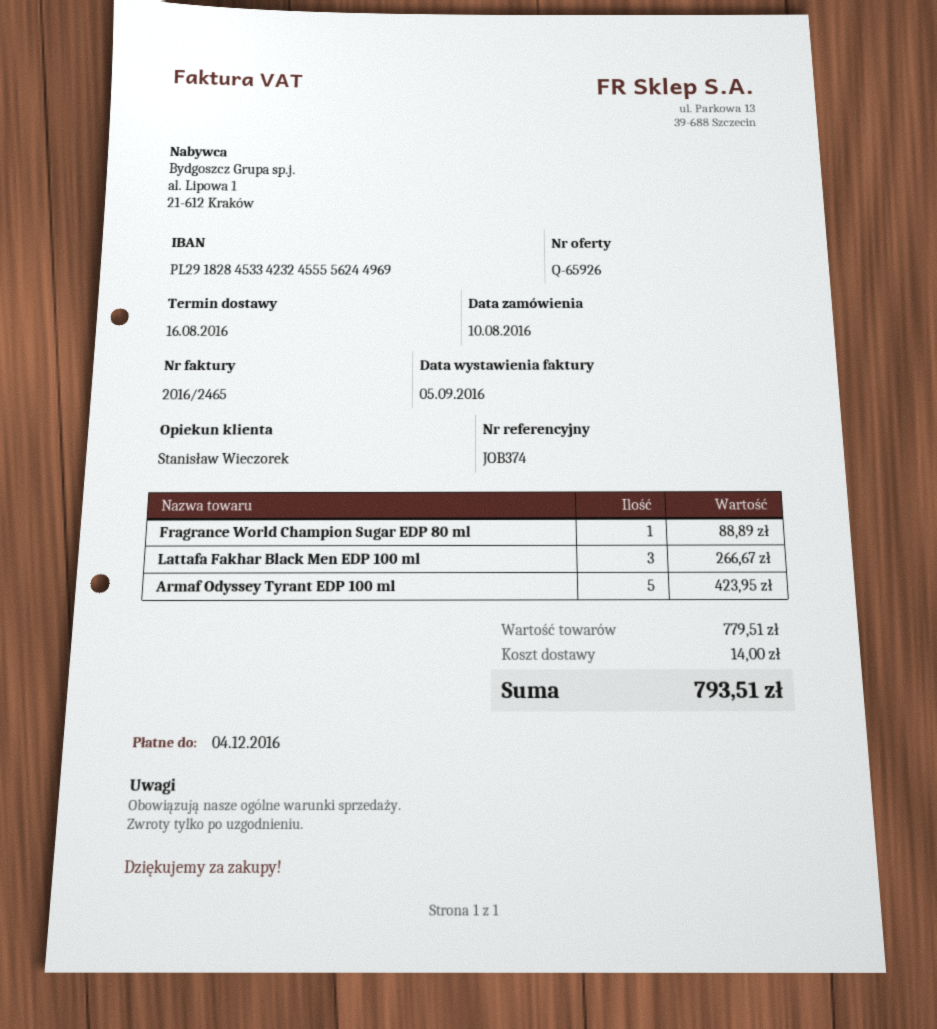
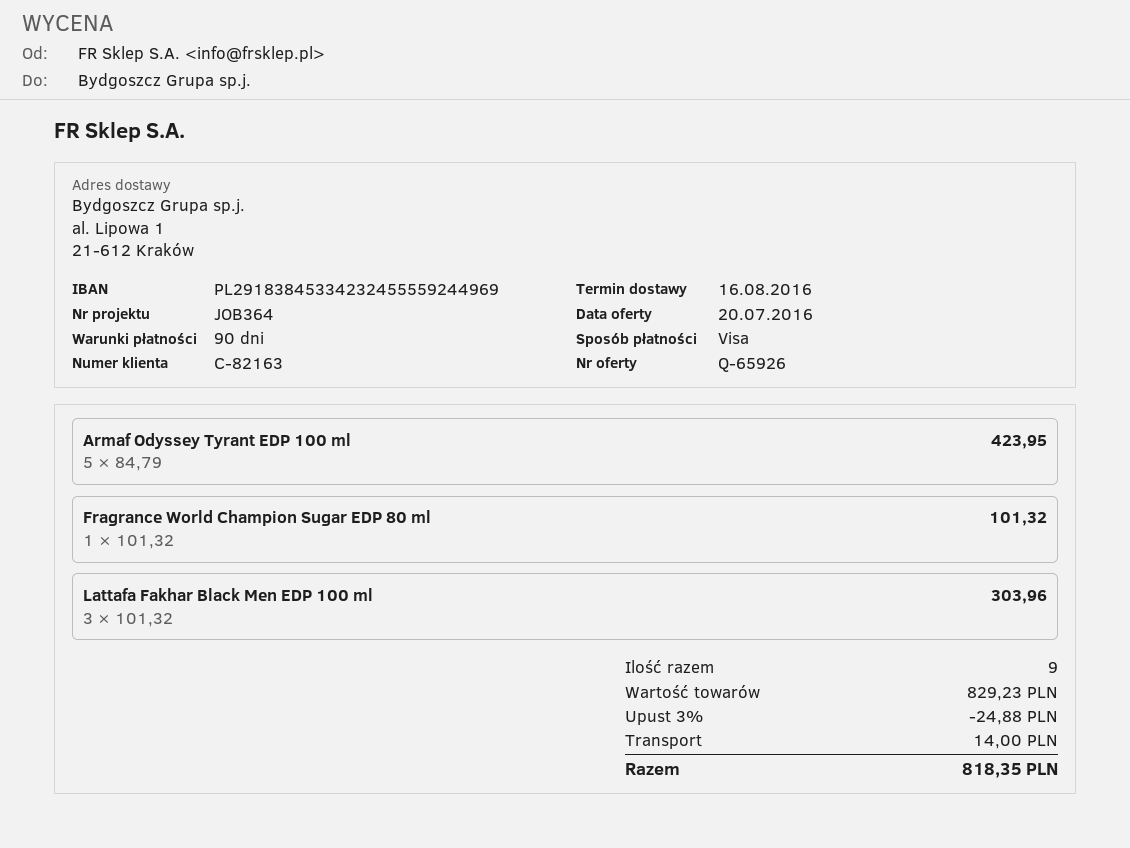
reference: JOB374 -> JOB364
bank account: PL29182845334232455556244969 -> PL29183845334232455559244969
Fragrance World Champion Sugar EDP 80 ml: 1 for 88.89 -> 1 for 101.32
Lattafa Fakhar Black Men EDP 100 ml: 3 for 266.67 -> 3 for 303.96
subtotal: 779.51 -> 829.23
discount: none -> 3% = 24.88
total: 793.51 -> 818.35

